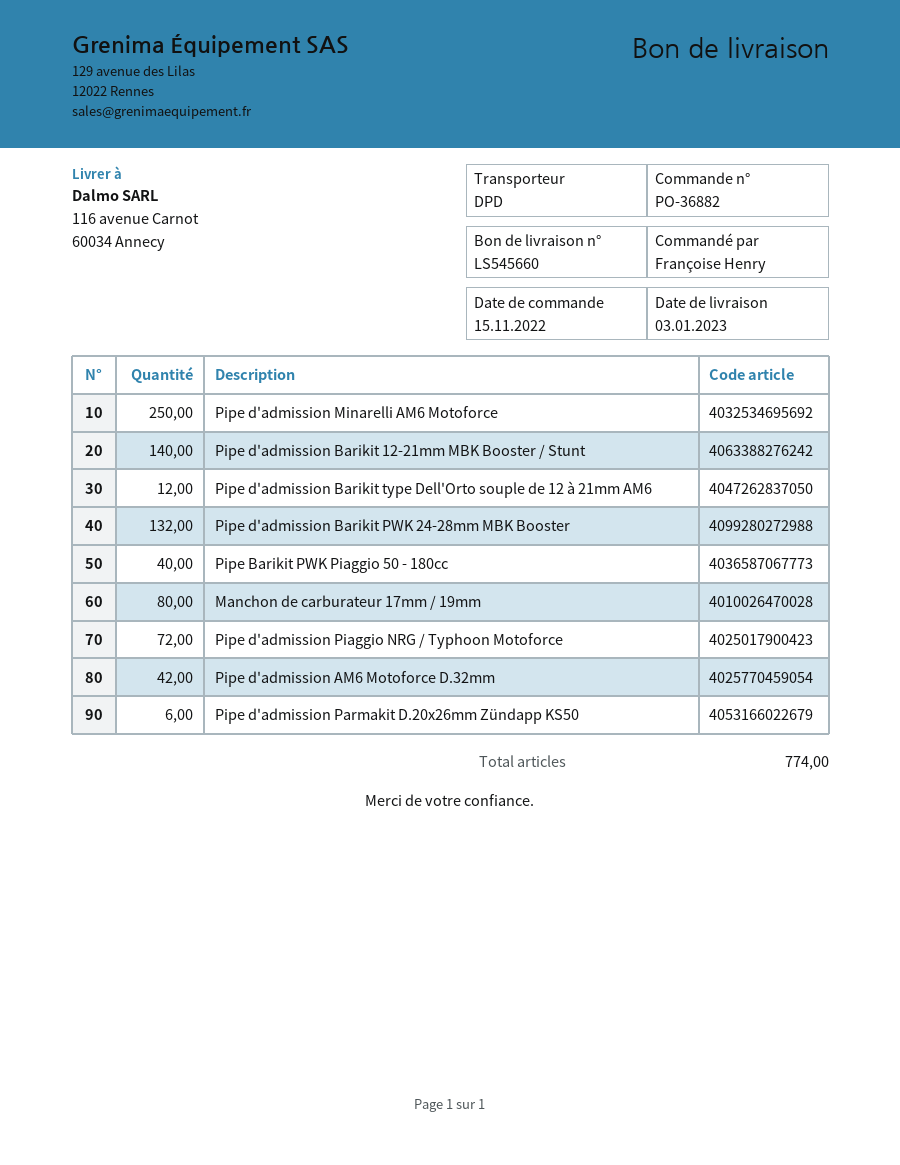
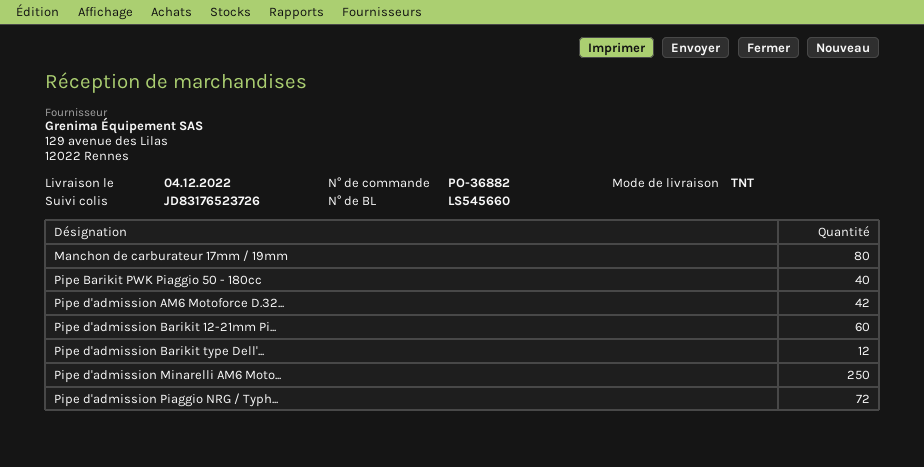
delivery date: 2023-01-03 -> 2022-12-04
shipping method: DPD -> TNT
Pipe d'admission Barikit 12-21mm MBK Booster / Stunt: 140 -> none
Pipe d'admission Barikit PWK 24-28mm MBK Booster: 132 -> none
Pipe d'admission Parmakit D.20x26mm Zündapp KS50: 6 -> none
Pipe d'admission Barikit 12-21mm Pi...: none -> 60

